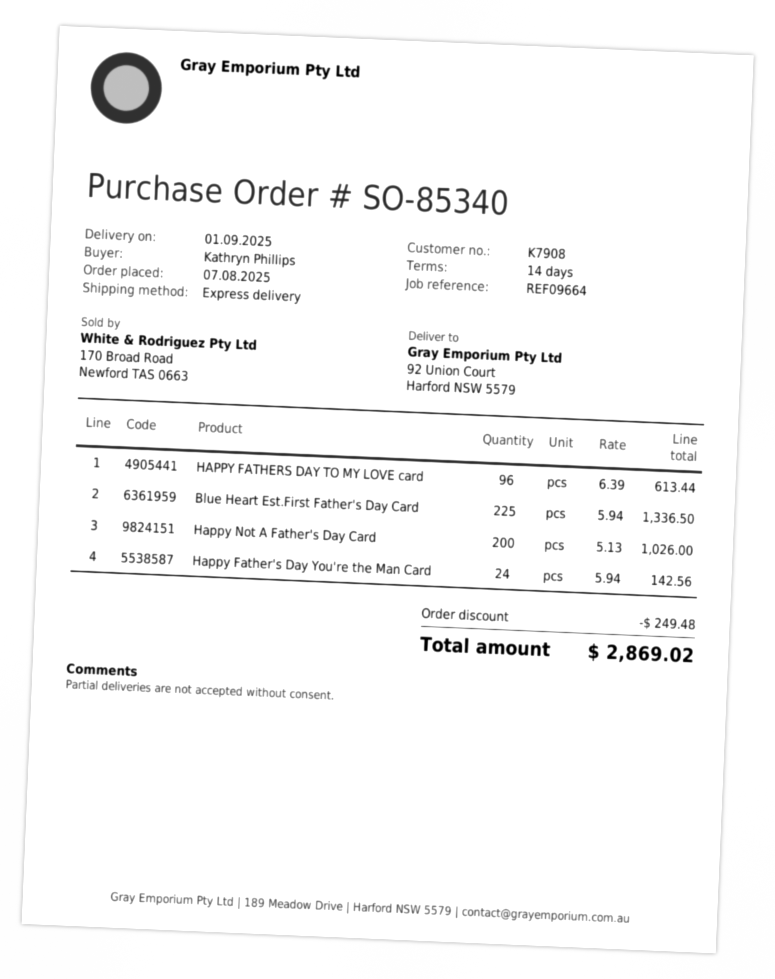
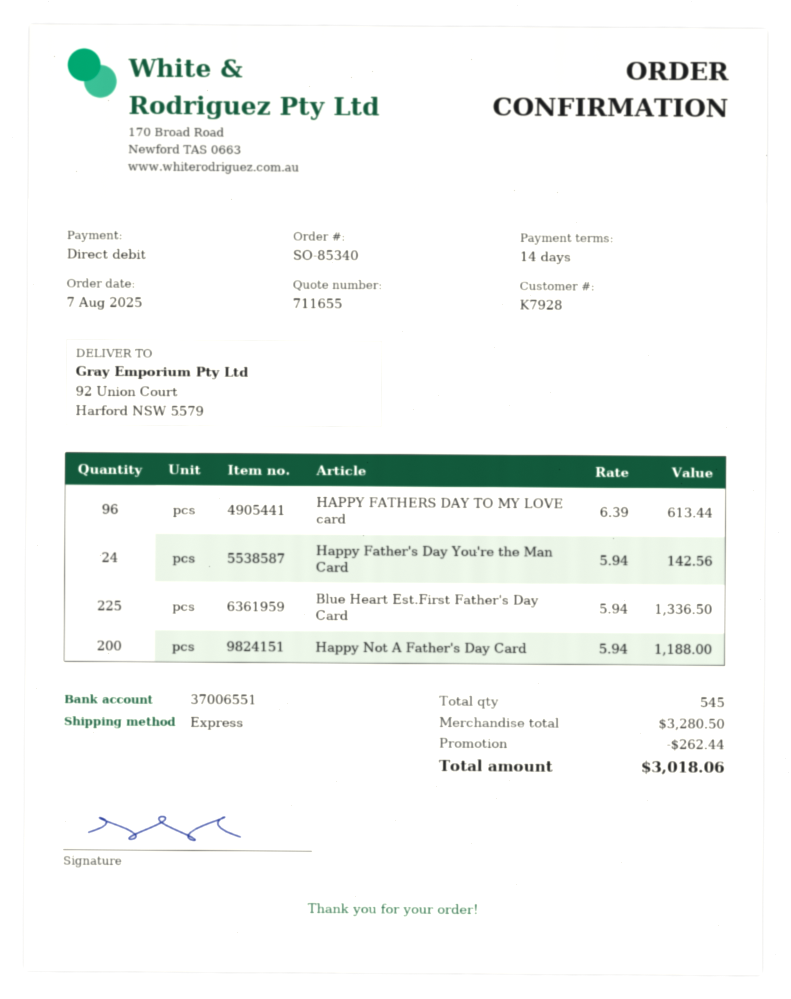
customer number: K7908 -> K7928
Happy Not A Father's Day Card: 200 x 5.13 = 1026.00 -> 200 x 5.94 = 1188.00
discount: 249.48 -> 262.44
total: 2869.02 -> 3018.06

